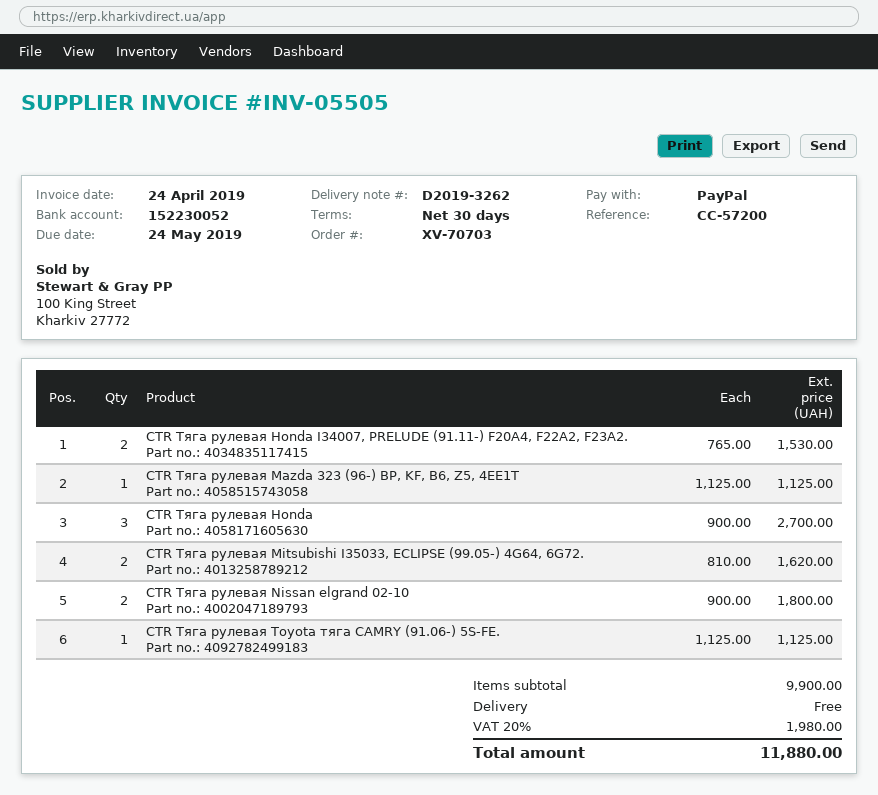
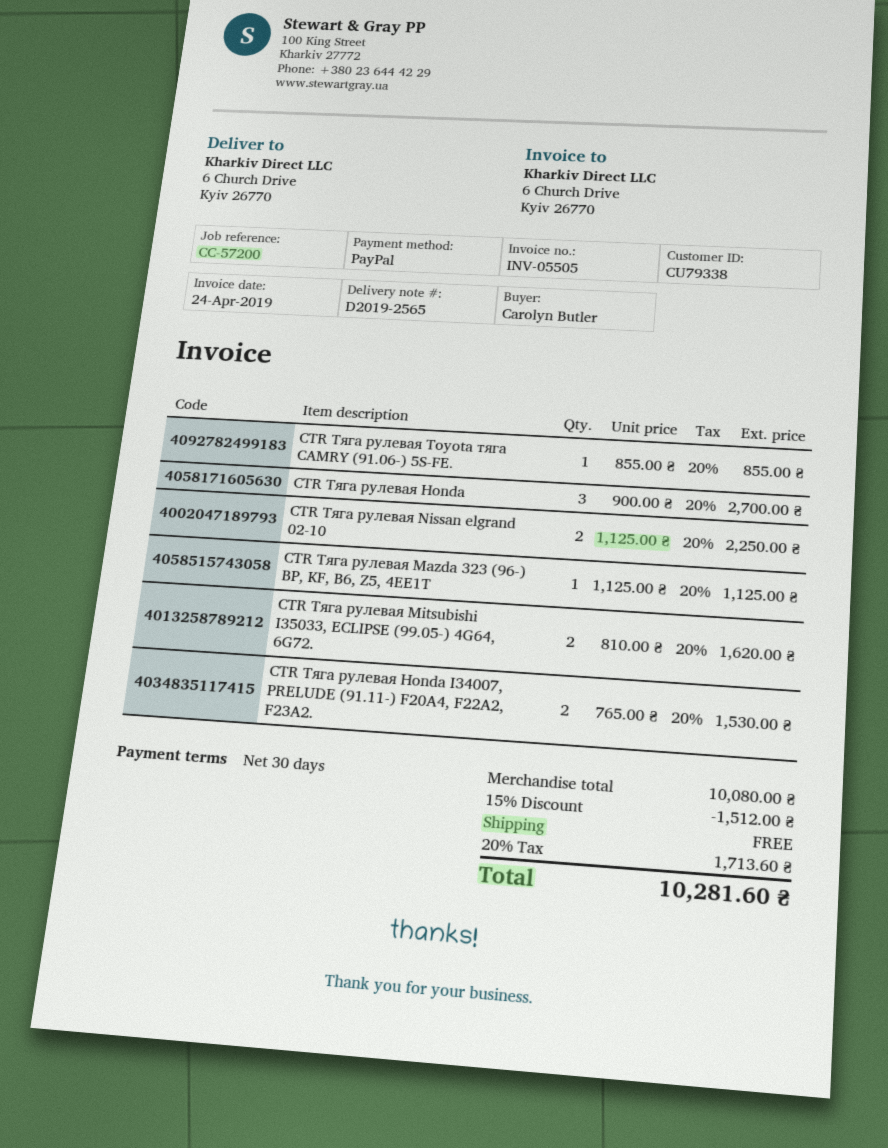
delivery note number: D2019-3262 -> D2019-2565
CTR Тяга рулевая Nissan elgrand 02-10: 2 x 900.00 = 1800.00 -> 2 x 1125.00 = 2250.00
CTR Тяга рулевая Toyota тяга CAMRY (91.06-) 5S-FE.: 1 x 1125.00 = 1125.00 -> 1 x 855.00 = 855.00
subtotal: 9900.00 -> 10080.00
discount: none -> 15% = 1512.00
tax: 20% = 1980.00 -> 20% = 1713.60
total: 11880.00 -> 10281.60

